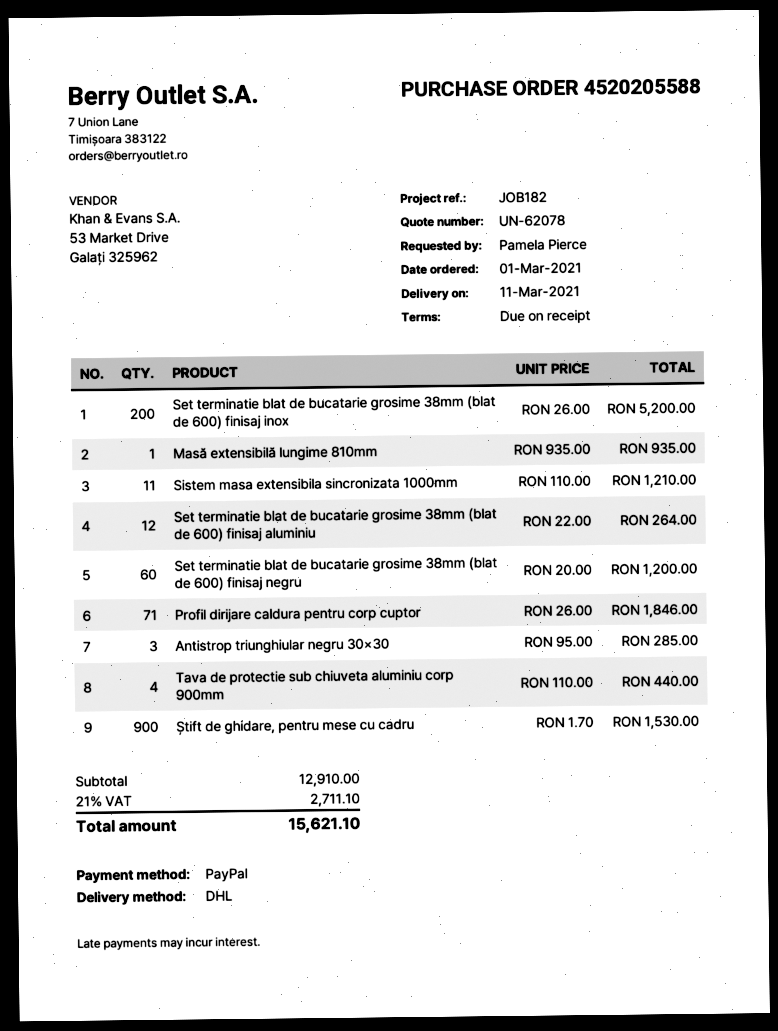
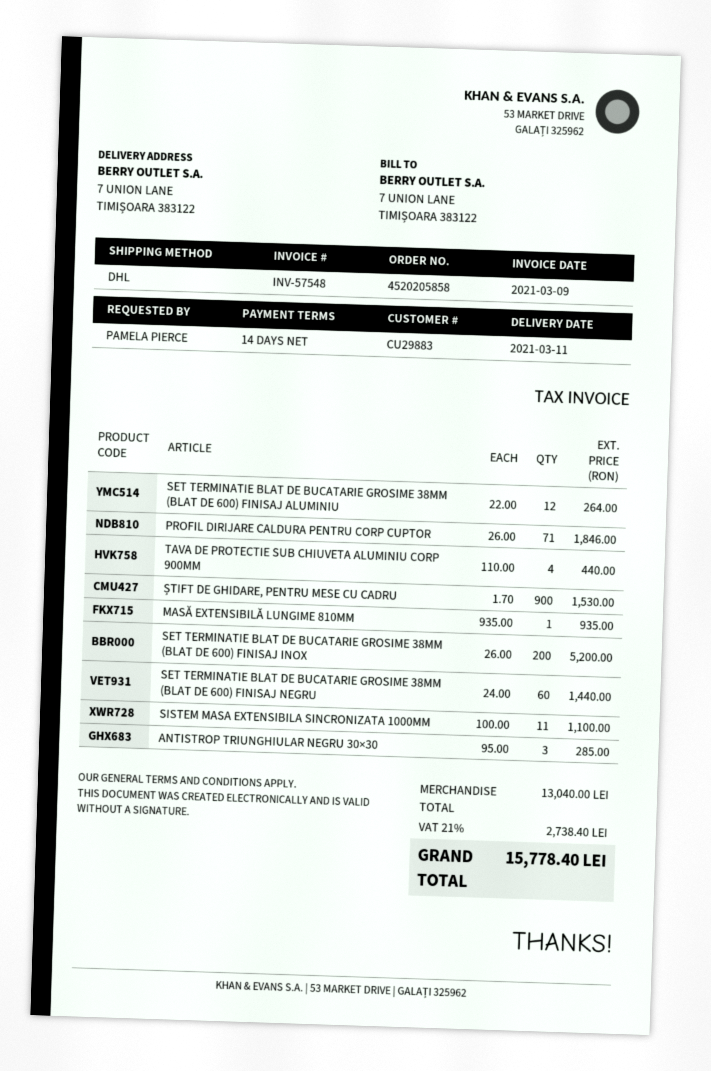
order number: 4520205588 -> 4520205858
payment terms: on receipt -> 14 days
Sistem masa extensibila sincronizata 1000mm: 11 x 110.00 = 1210.00 -> 11 x 100.00 = 1100.00
Set terminatie blat de bucatarie grosime 38mm (blat de 600) finisaj negru: 60 x 20.00 = 1200.00 -> 60 x 24.00 = 1440.00
subtotal: 12910.00 -> 13040.00
tax: 21% = 2711.10 -> 21% = 2738.40
total: 15621.10 -> 15778.40

